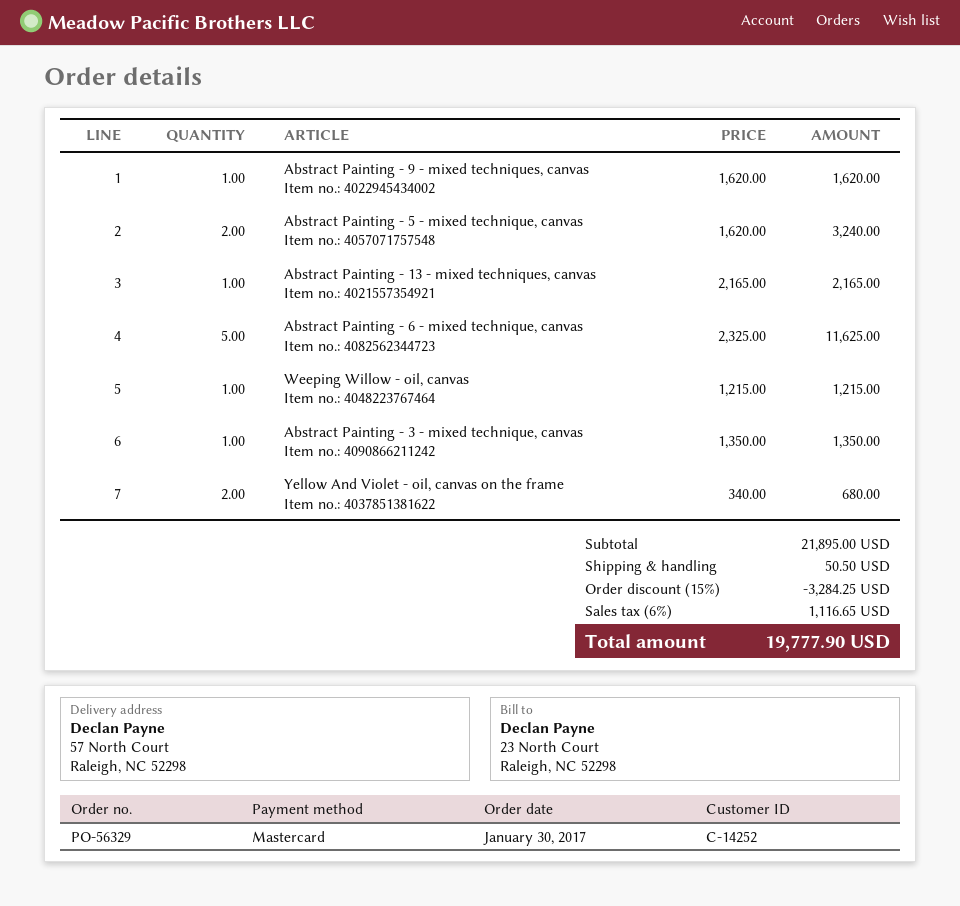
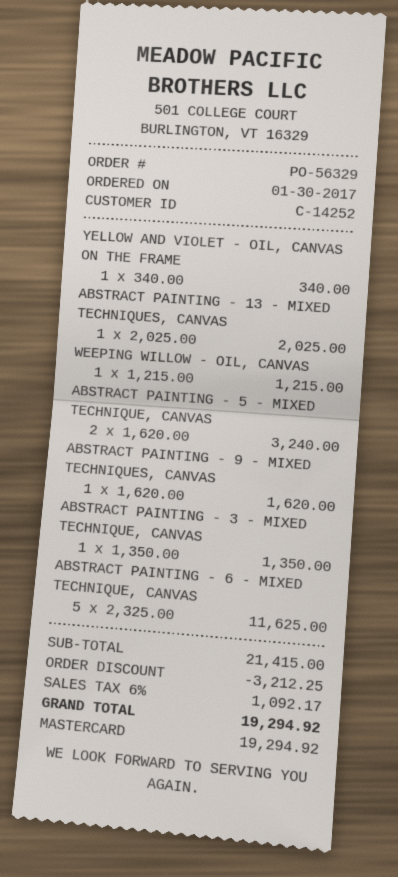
Abstract Painting - 13 - mixed techniques, canvas: 1 x 2165.00 = 2165.00 -> 1 x 2025.00 = 2025.00
Yellow And Violet - oil, canvas on the frame: 2 x 340.00 = 680.00 -> 1 x 340.00 = 340.00
subtotal: 21895.00 -> 21415.00
discount: 3284.25 -> 3212.25
shipping: 50.50 -> none
tax: 6% = 1116.65 -> 6% = 1092.17
total: 19777.90 -> 19294.92

